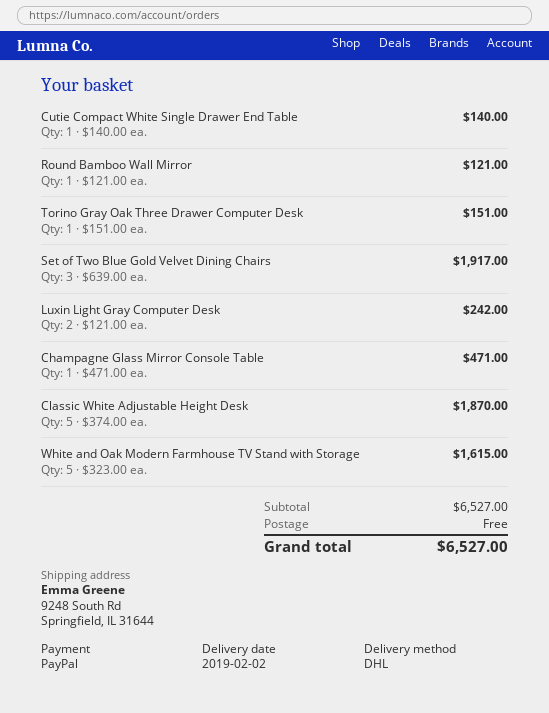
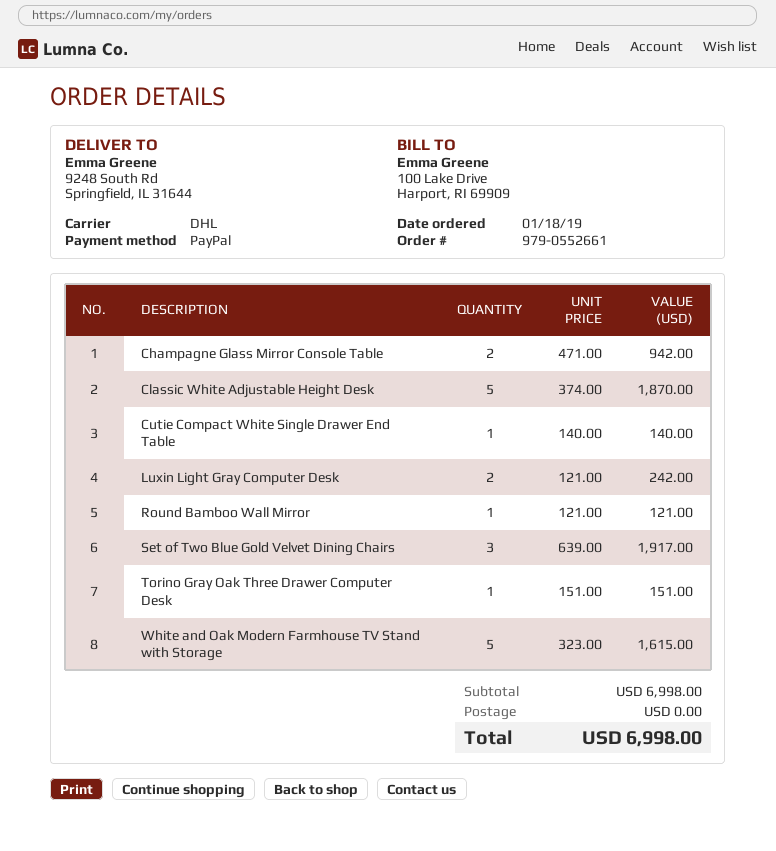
Champagne Glass Mirror Console Table: 1 x 471.00 = 471.00 -> 2 x 471.00 = 942.00
subtotal: 6527.00 -> 6998.00
total: 6527.00 -> 6998.00

